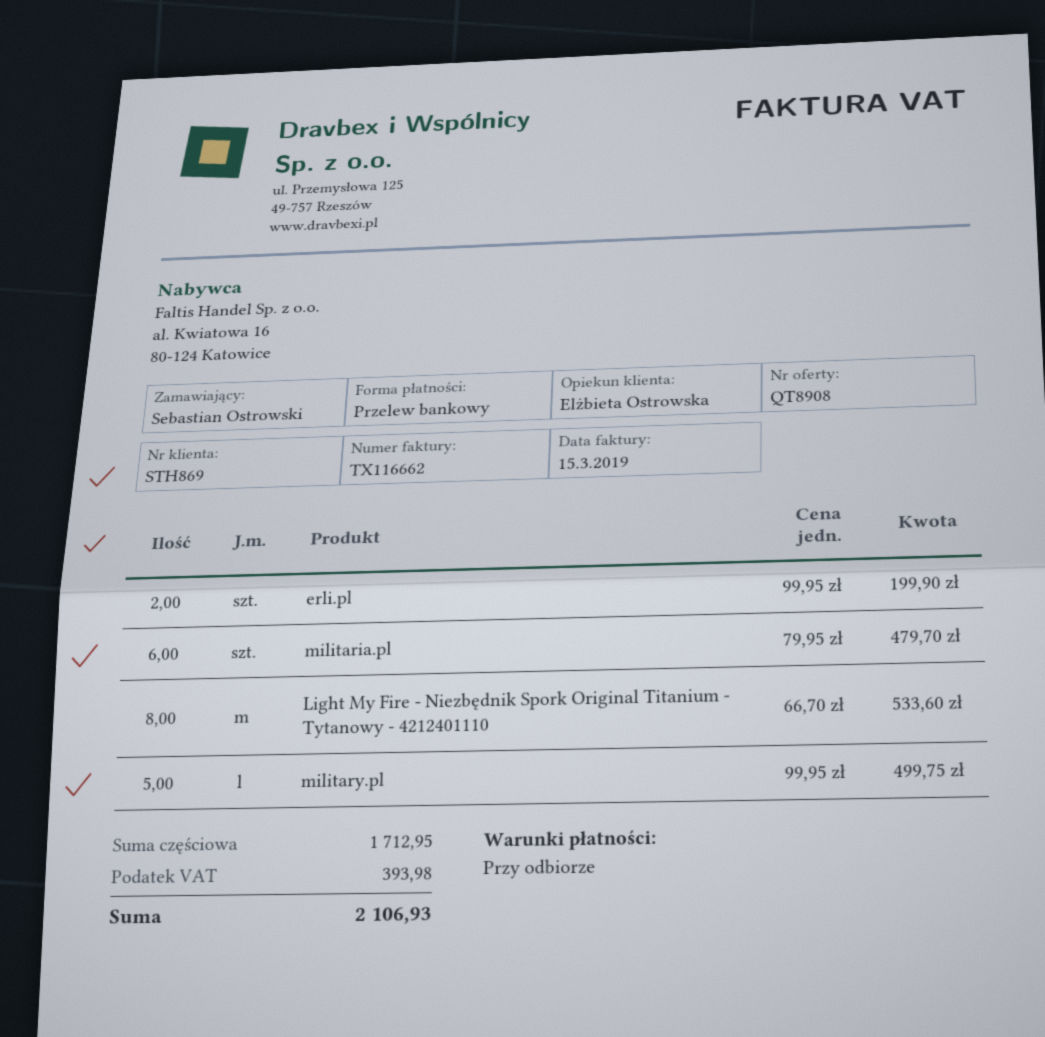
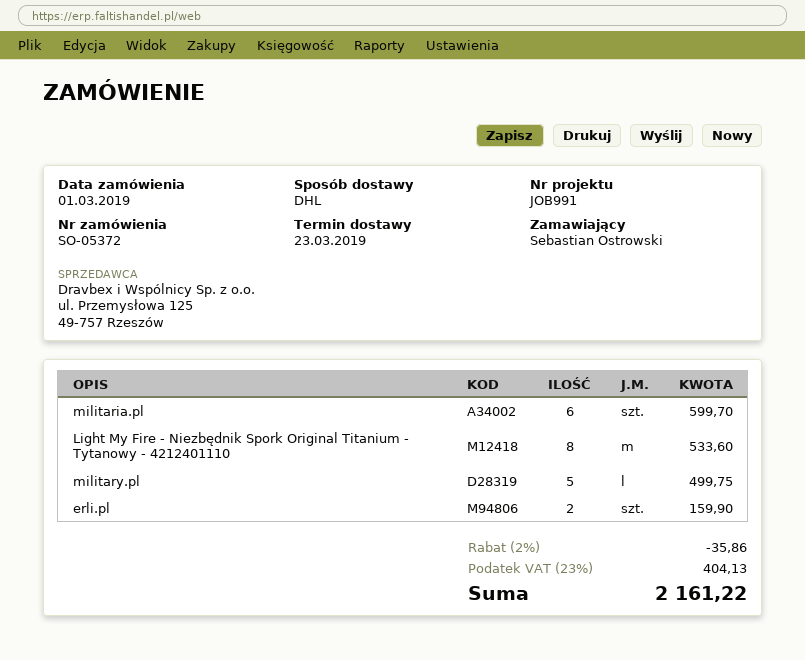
erli.pl: 2 for 199.90 -> 2 for 159.90
militaria.pl: 6 for 479.70 -> 6 for 599.70
discount: none -> 2% = 35.86
tax: 393.98 -> 404.13
total: 2106.93 -> 2161.22

